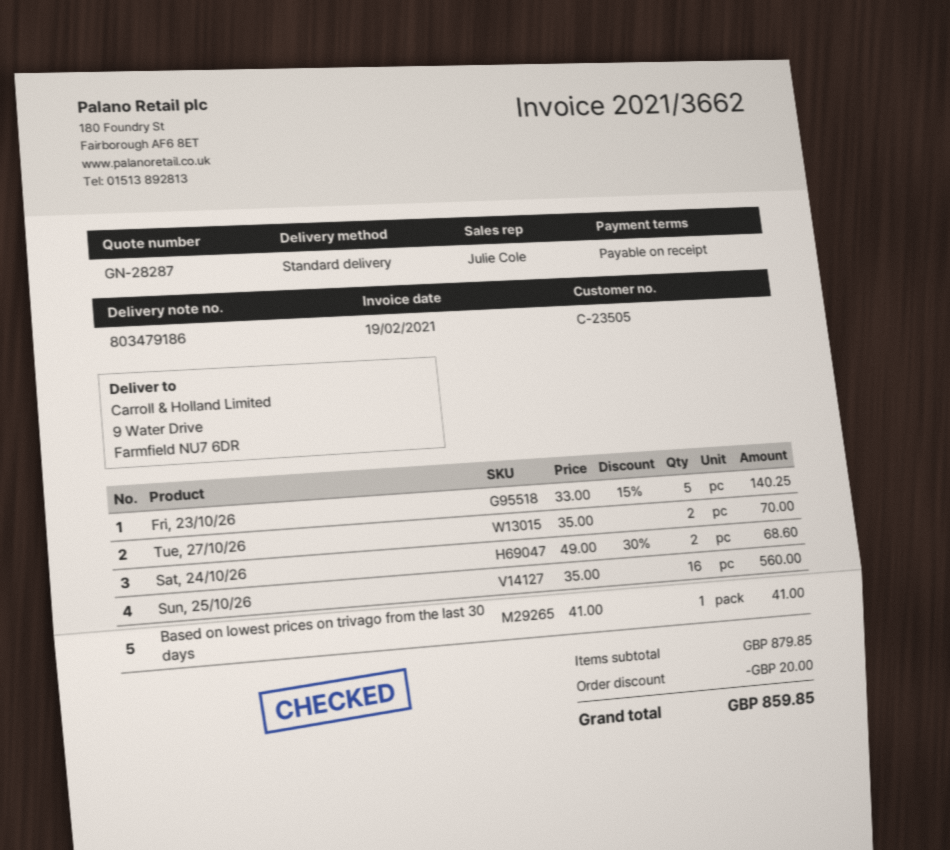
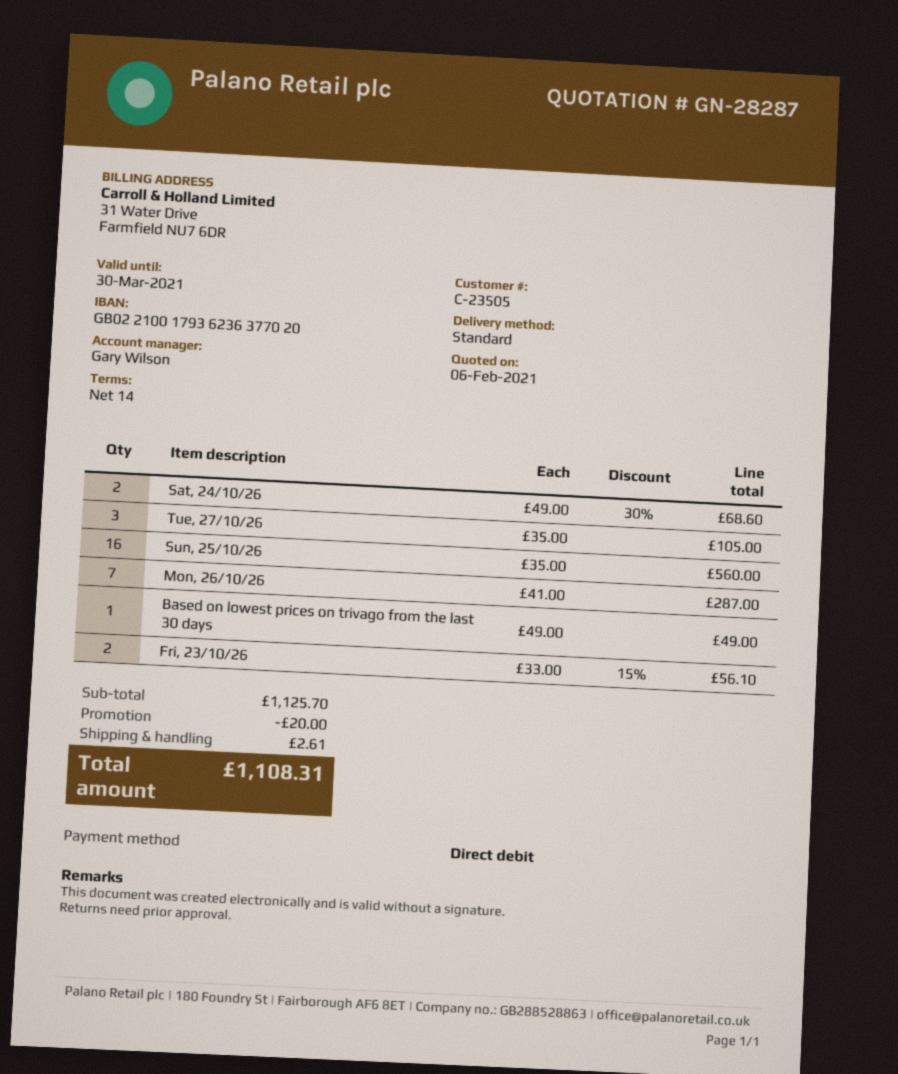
payment terms: on receipt -> 14 days
sales rep: Julie Cole -> Gary Wilson
Fri, 23/10/26: 5 x 33.00 - 15% = 140.25 -> 2 x 33.00 - 15% = 56.10
Tue, 27/10/26: 2 x 35.00 = 70.00 -> 3 x 35.00 = 105.00
Based on lowest prices on trivago from the last 30 days: 1 x 41.00 = 41.00 -> 1 x 49.00 = 49.00
Mon, 26/10/26: none -> 7 x 41.00 = 287.00
subtotal: 879.85 -> 1125.70
shipping: none -> 2.61
total: 859.85 -> 1108.31

